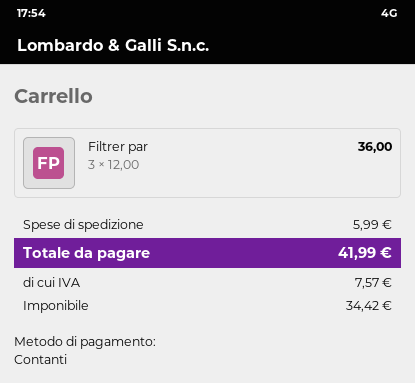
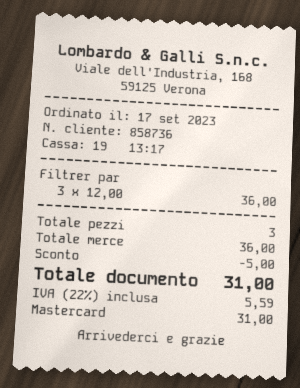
payment method: cash -> Mastercard
discount: none -> 5.00
shipping: 5.99 -> none
tax: 7.57 -> 5.59
total: 41.99 -> 31.00

